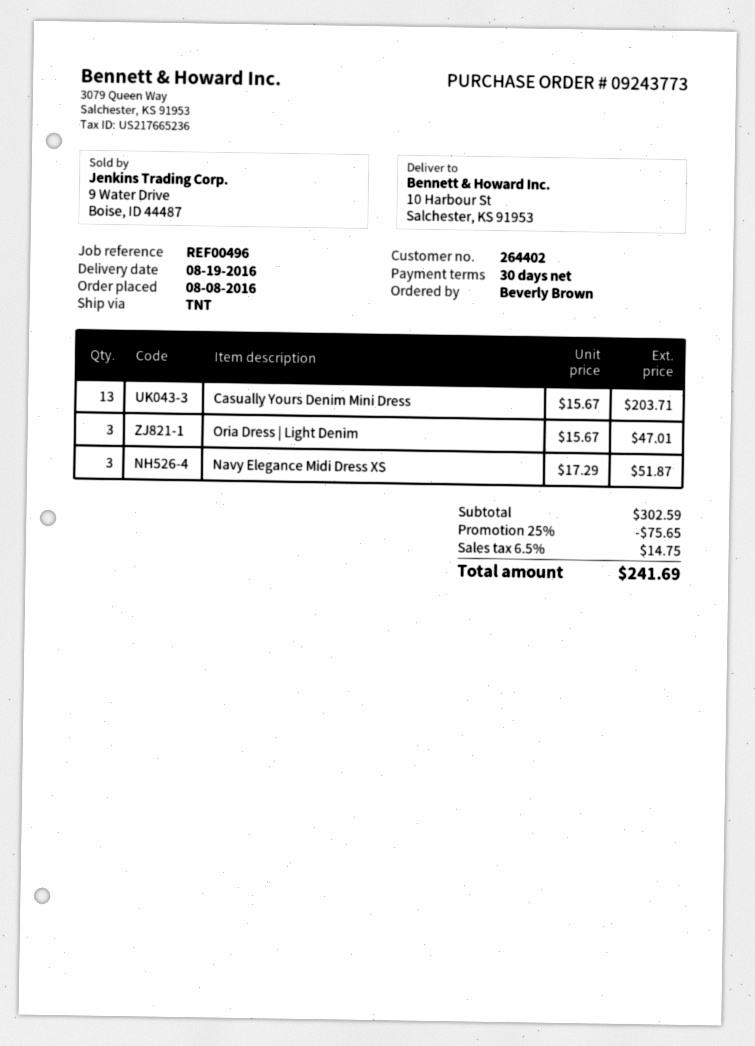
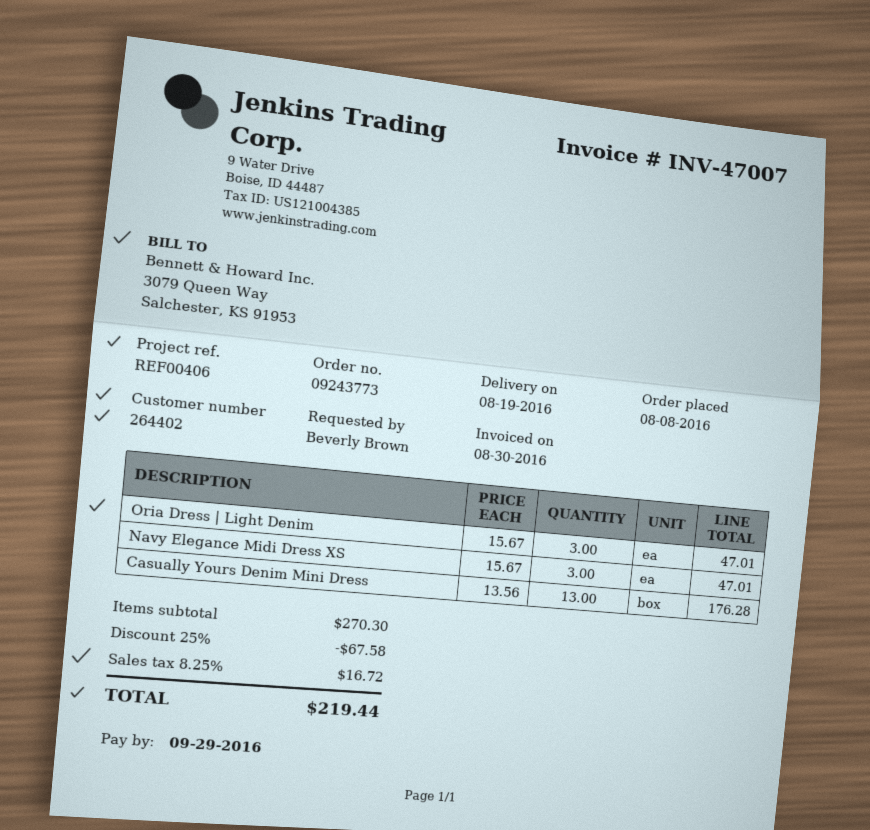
reference: REF00496 -> REF00406
Casually Yours Denim Mini Dress: 13 x 15.67 = 203.71 -> 13 x 13.56 = 176.28
Navy Elegance Midi Dress XS: 3 x 17.29 = 51.87 -> 3 x 15.67 = 47.01
subtotal: 302.59 -> 270.30
discount: 25% = 75.65 -> 25% = 67.58
tax: 6.5% = 14.75 -> 8.25% = 16.72
total: 241.69 -> 219.44

